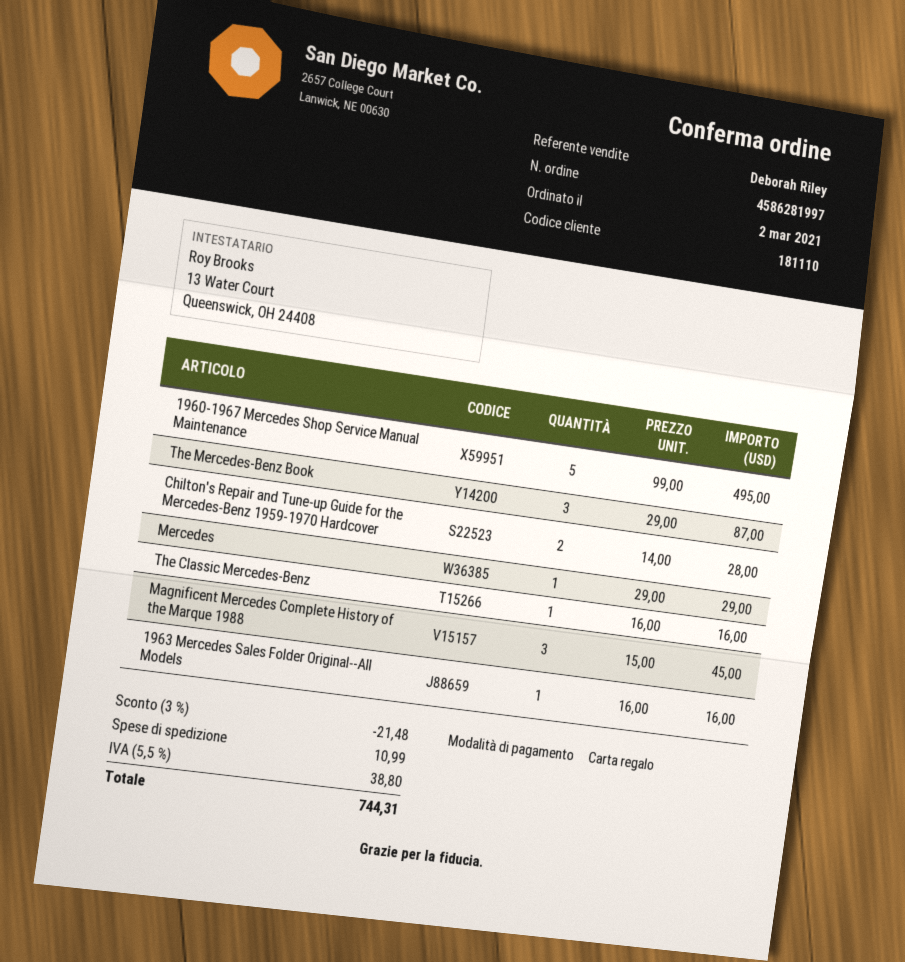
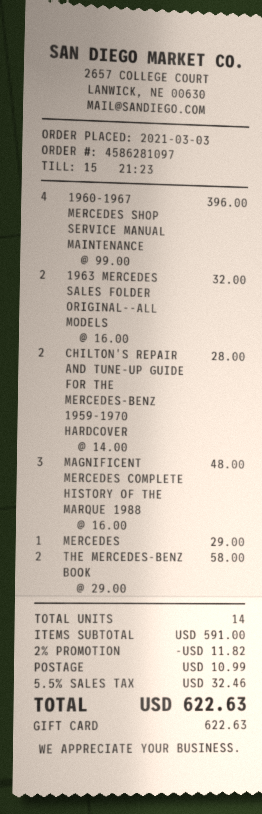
order number: 4586281997 -> 4586281097
order date: 2021-03-02 -> 2021-03-03
1960-1967 Mercedes Shop Service Manual Maintenance: 5 x 99.00 = 495.00 -> 4 x 99.00 = 396.00
The Mercedes-Benz Book: 3 x 29.00 = 87.00 -> 2 x 29.00 = 58.00
The Classic Mercedes-Benz: 1 x 16.00 = 16.00 -> none
Magnificent Mercedes Complete History of the Marque 1988: 3 x 15.00 = 45.00 -> 3 x 16.00 = 48.00
1963 Mercedes Sales Folder Original--All Models: 1 x 16.00 = 16.00 -> 2 x 16.00 = 32.00
discount: 3% = 21.48 -> 2% = 11.82
tax: 5.5% = 38.80 -> 5.5% = 32.46
total: 744.31 -> 622.63

